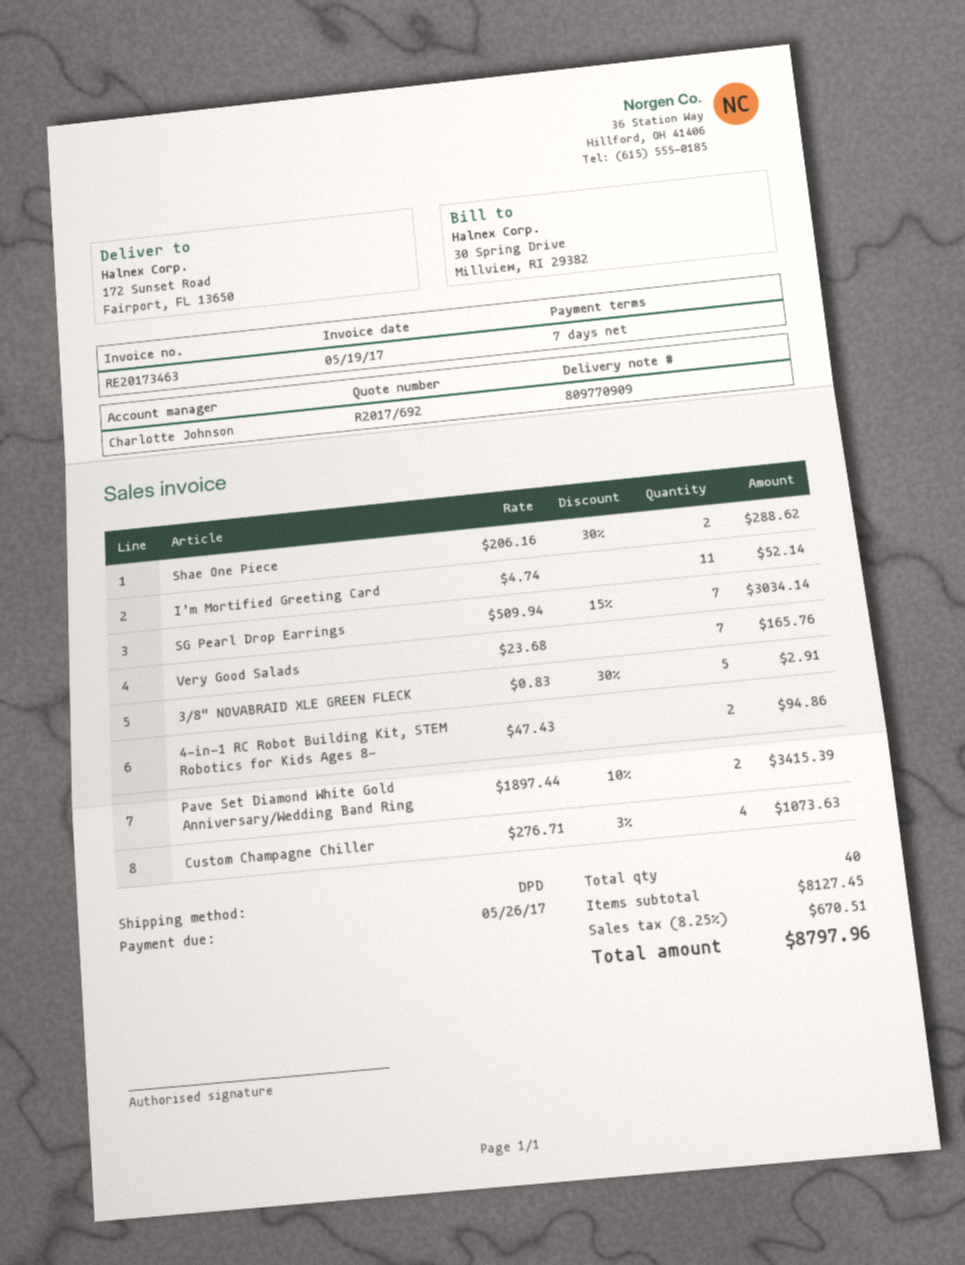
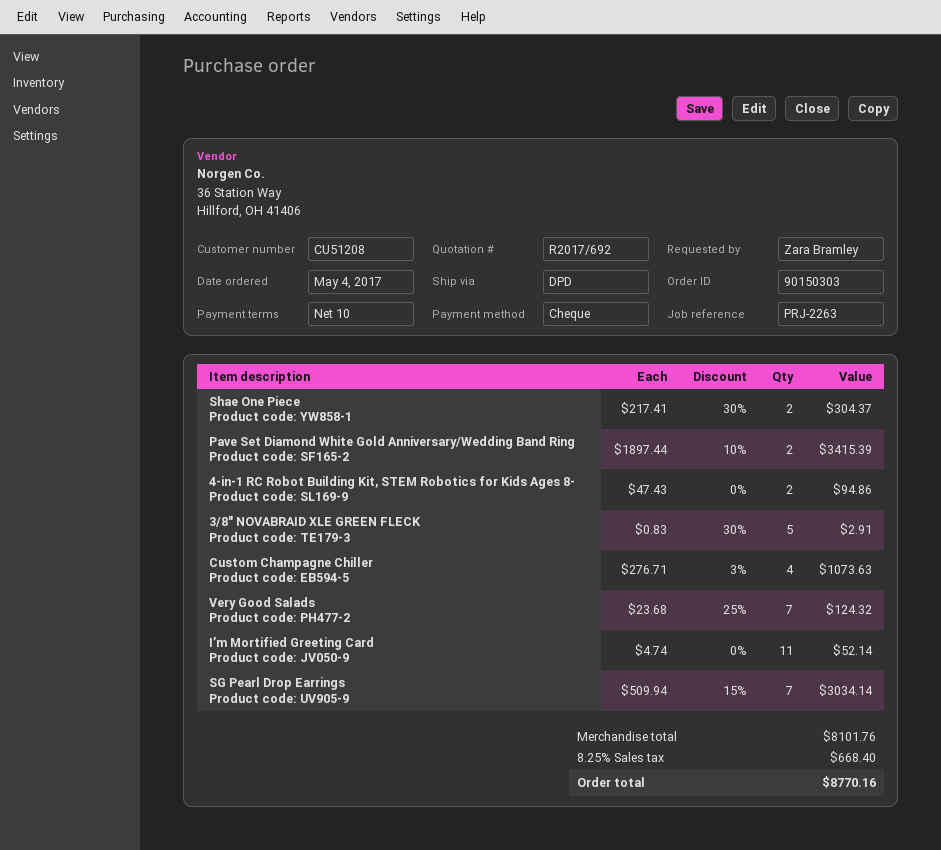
payment terms: 7 days -> 10 days
Shae One Piece: 2 x 206.16 - 30% = 288.62 -> 2 x 217.41 - 30% = 304.37
Very Good Salads: 7 x 23.68 = 165.76 -> 7 x 23.68 - 25% = 124.32
subtotal: 8127.45 -> 8101.76
tax: 8.25% = 670.51 -> 8.25% = 668.40
total: 8797.96 -> 8770.16

